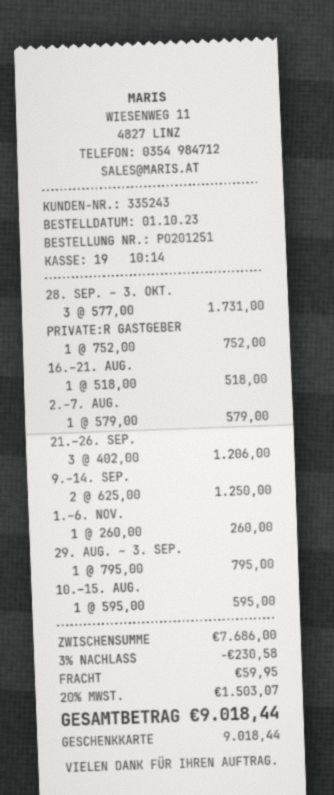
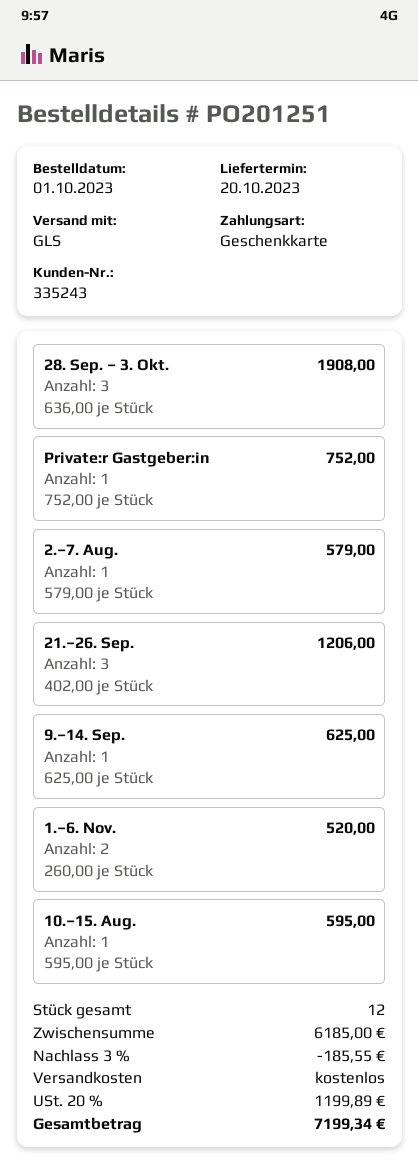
28. SEP. – 3. OKT.: 3 x 577.00 = 1731.00 -> 3 x 636.00 = 1908.00
16.–21. AUG.: 1 x 518.00 = 518.00 -> none
9.–14. SEP.: 2 x 625.00 = 1250.00 -> 1 x 625.00 = 625.00
1.–6. NOV.: 1 x 260.00 = 260.00 -> 2 x 260.00 = 520.00
29. AUG. – 3. SEP.: 1 x 795.00 = 795.00 -> none
subtotal: 7686.00 -> 6185.00
discount: 3% = 230.58 -> 3% = 185.55
shipping: 59.95 -> 0.00
tax: 20% = 1503.07 -> 20% = 1199.89
total: 9018.44 -> 7199.34

